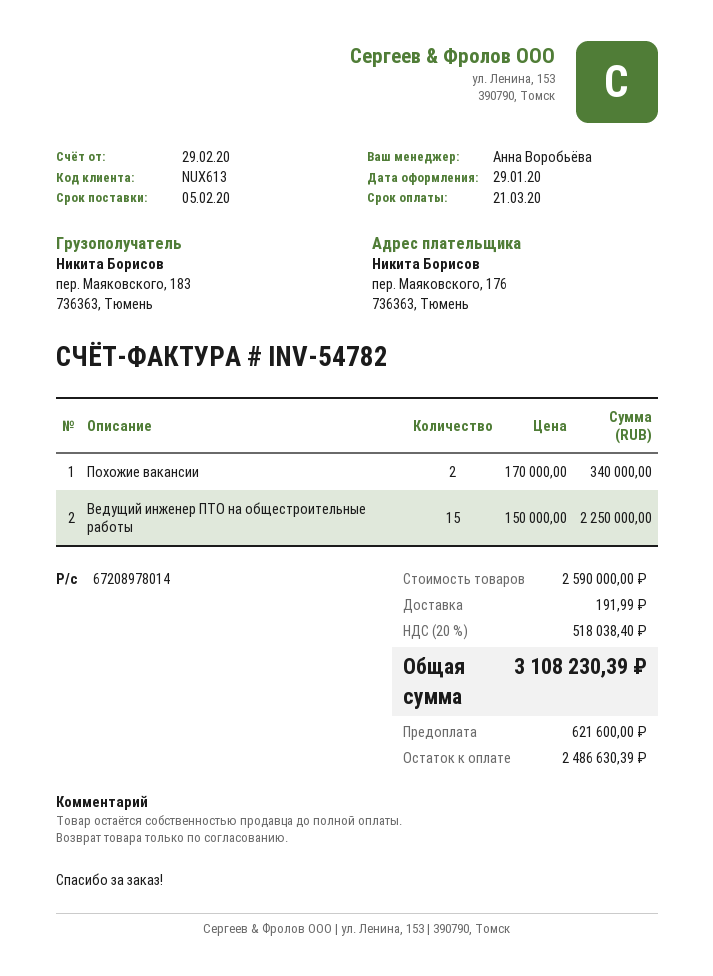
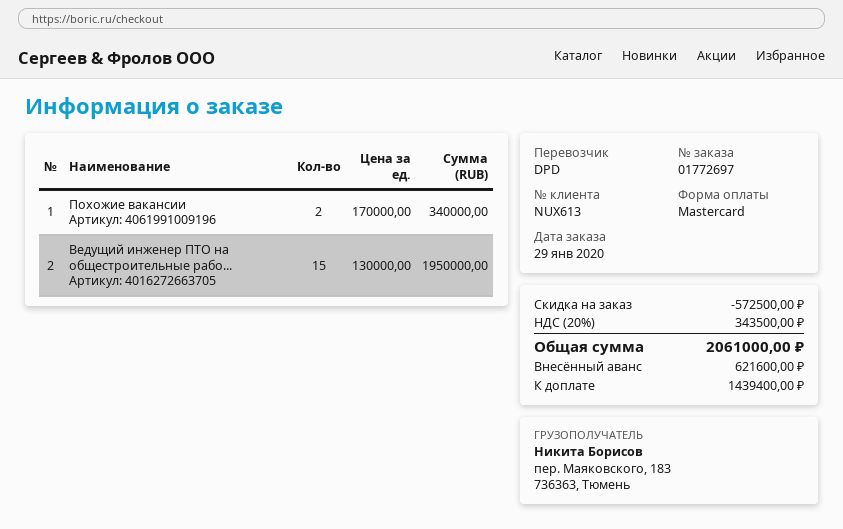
Ведущий инженер ПТО на общестроительные работы: 15 x 150000.00 = 2250000.00 -> 15 x 130000.00 = 1950000.00
discount: none -> 572500.00
shipping: 191.99 -> none
tax: 20% = 518038.40 -> 20% = 343500.00
total: 3108230.39 -> 2061000.00
balance: 2486630.39 -> 1439400.00

